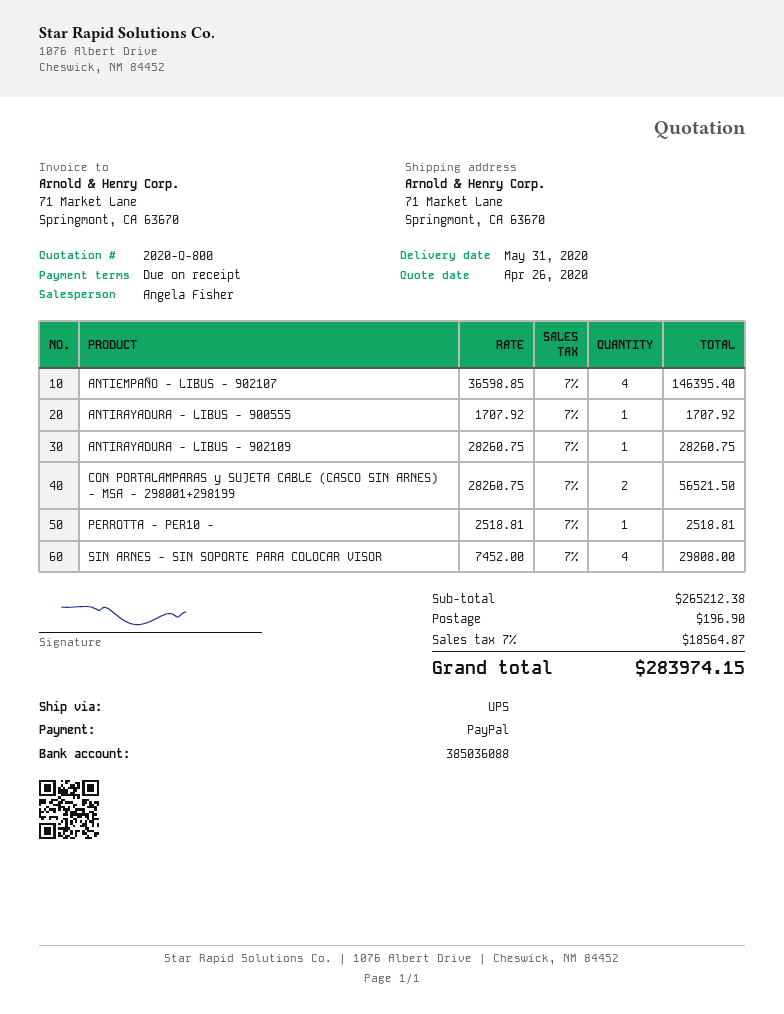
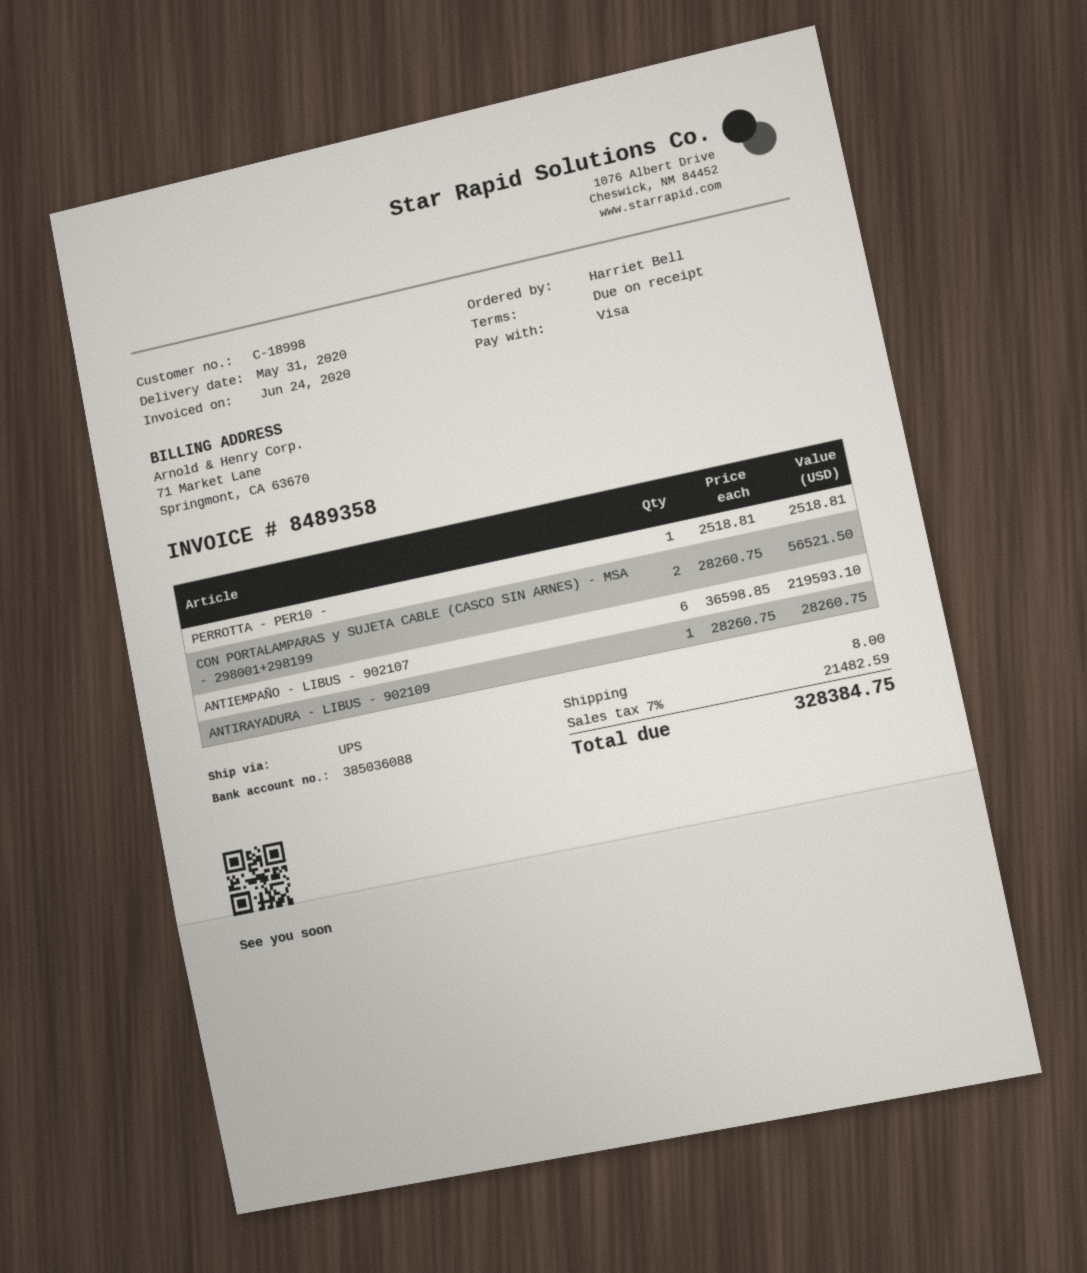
payment method: PayPal -> Visa
ANTIEMPAÑO - LIBUS - 902107: 4 x 36598.85 = 146395.40 -> 6 x 36598.85 = 219593.10
ANTIRAYADURA - LIBUS - 900555: 1 x 1707.92 = 1707.92 -> none
SIN ARNES - SIN SOPORTE PARA COLOCAR VISOR: 4 x 7452.00 = 29808.00 -> none
shipping: 196.90 -> 8.00
tax: 7% = 18564.87 -> 7% = 21482.59
total: 283974.15 -> 328384.75

